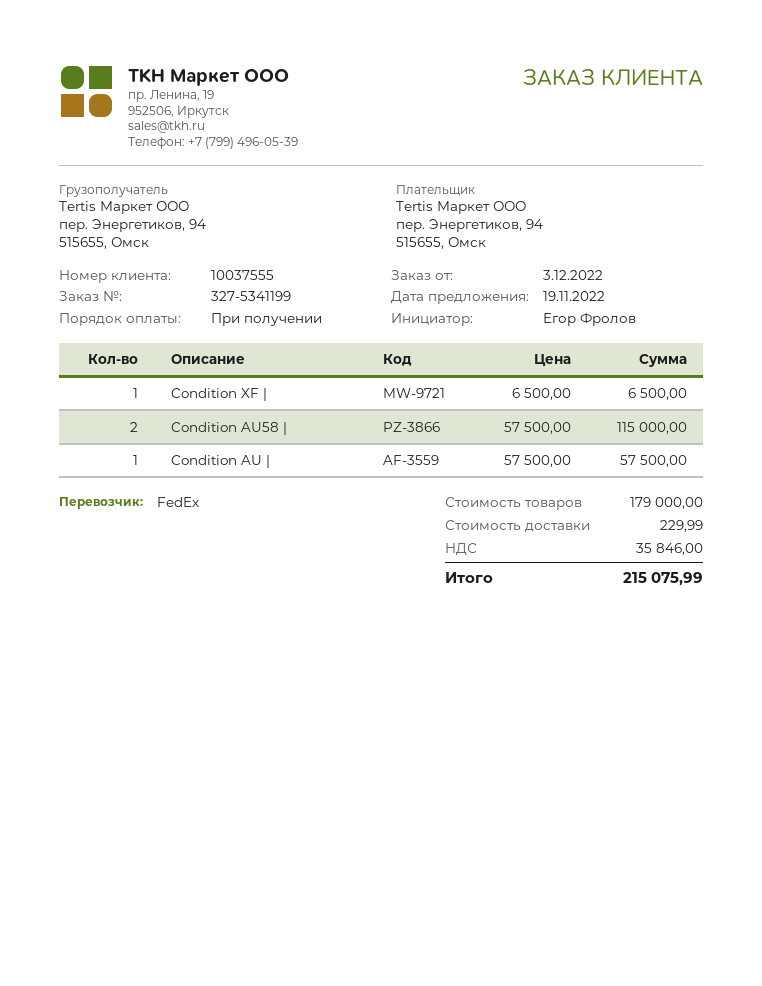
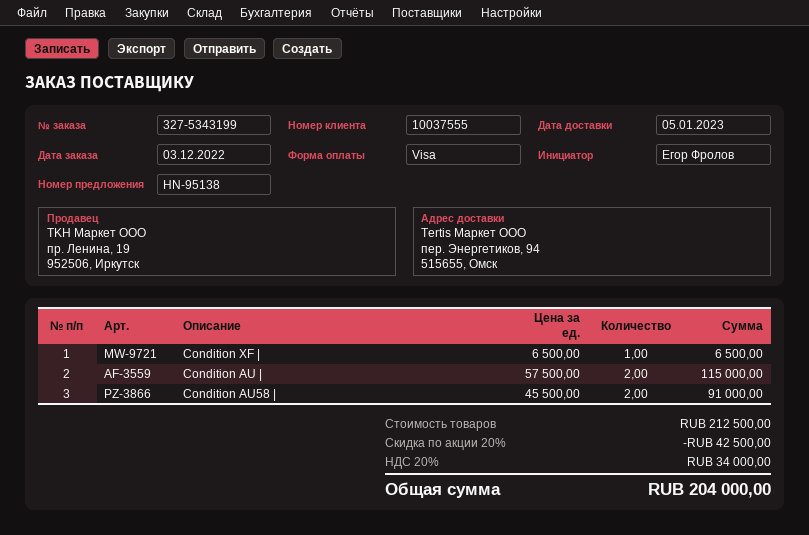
order number: 327-5341199 -> 327-5343199
Condition AU58 |: 2 x 57500.00 = 115000.00 -> 2 x 45500.00 = 91000.00
Condition AU |: 1 x 57500.00 = 57500.00 -> 2 x 57500.00 = 115000.00
subtotal: 179000.00 -> 212500.00
discount: none -> 20% = 42500.00
shipping: 229.99 -> none
tax: 35846.00 -> 34000.00
total: 215075.99 -> 204000.00

